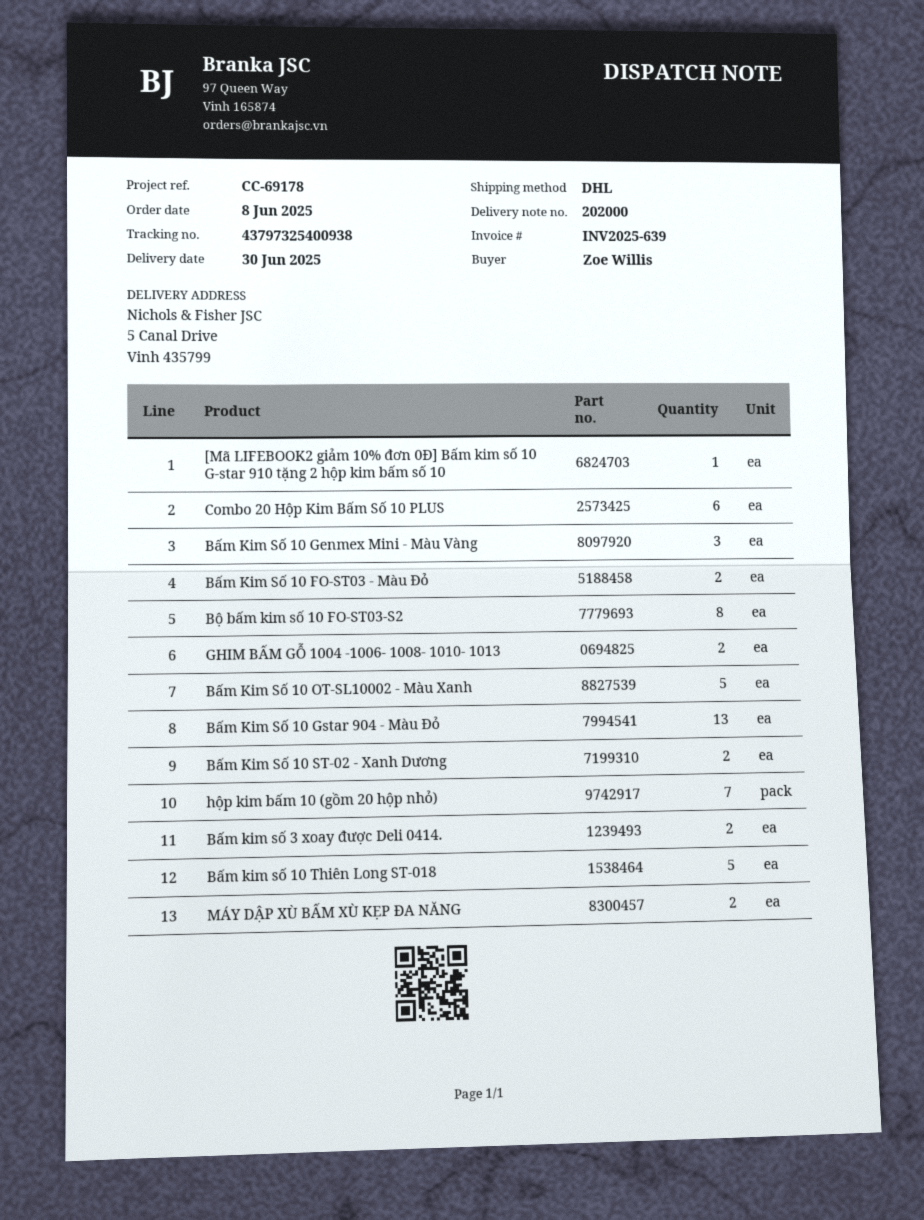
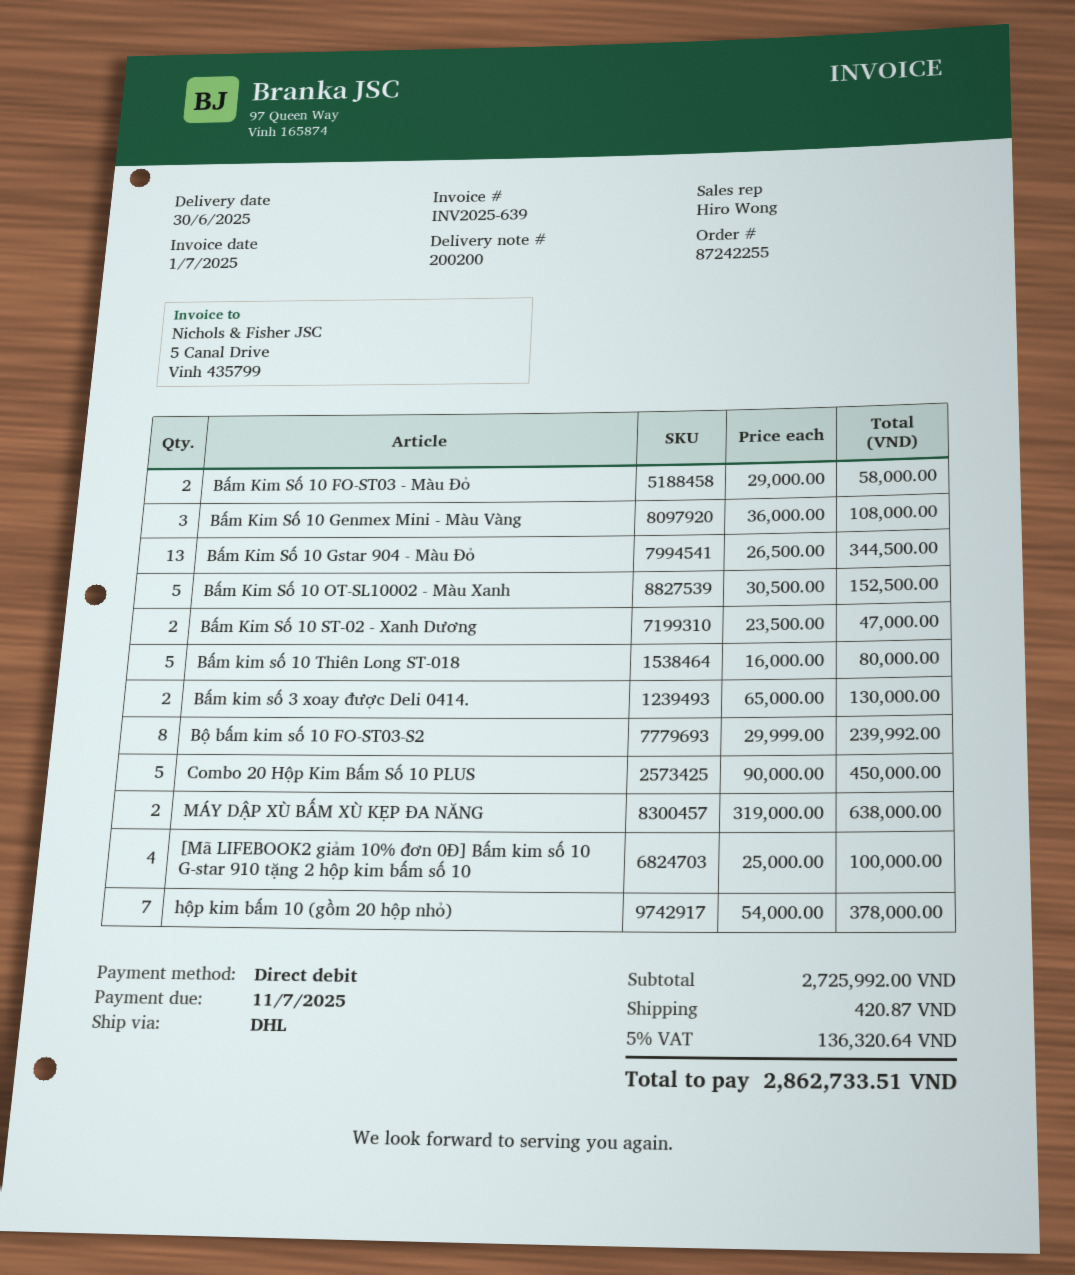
delivery note number: 202000 -> 200200
[Mã LIFEBOOK2 giảm 10% đơn 0Đ] Bấm kim số 10 G-star 910 tặng 2 hộp kim bấm số 10: 1 -> 4
Combo 20 Hộp Kim Bấm Số 10 PLUS: 6 -> 5
GHIM BẤM GỖ 1004 -1006- 1008- 1010- 1013: 2 -> none

